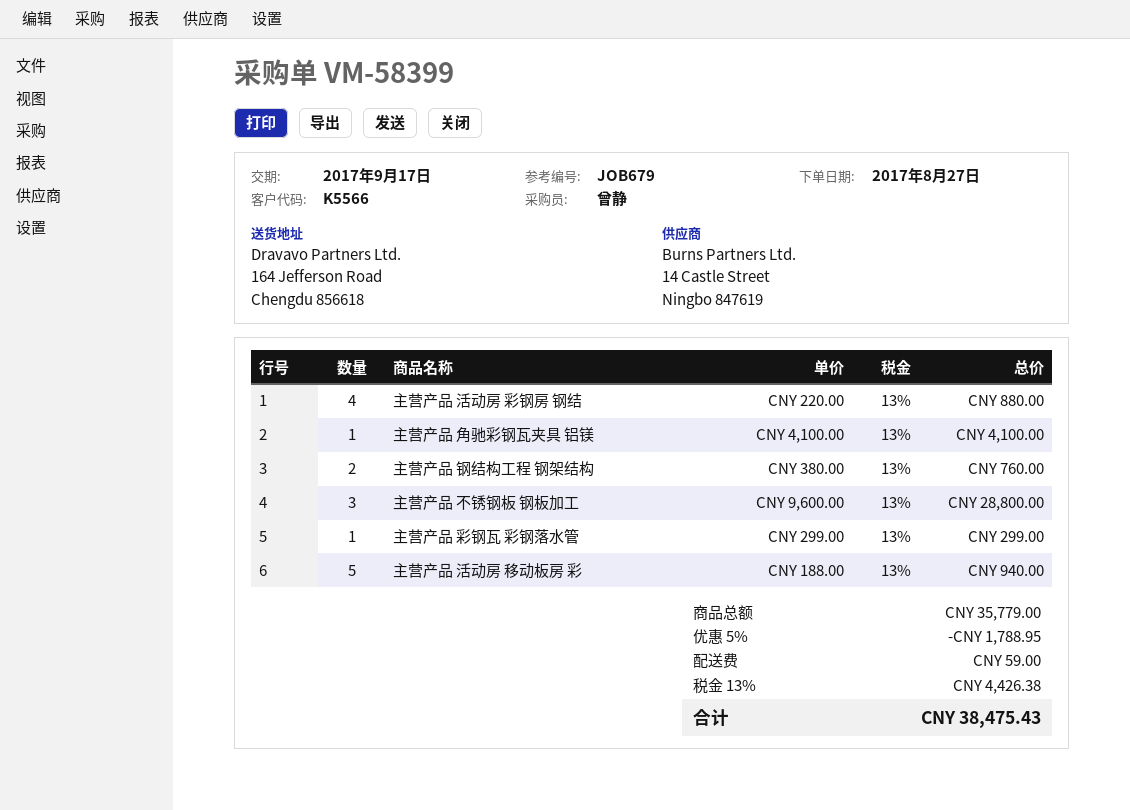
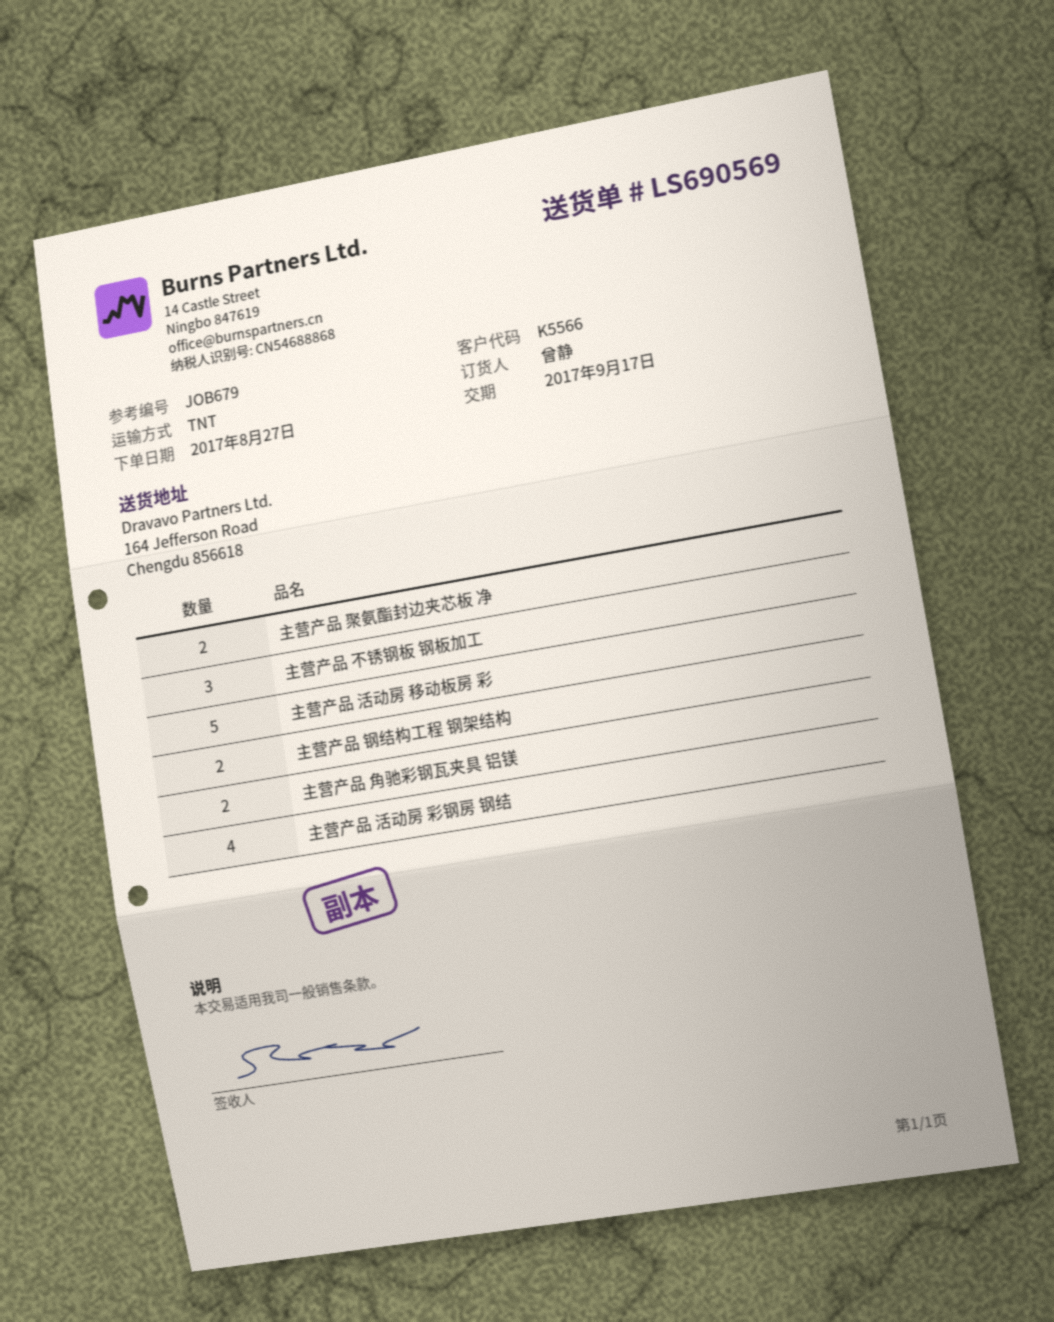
主营产品 角驰彩钢瓦夹具 铝镁: 1 -> 2
主营产品 彩钢瓦 彩钢落水管: 1 -> none
主营产品 聚氨酯封边夹芯板 净: none -> 2

